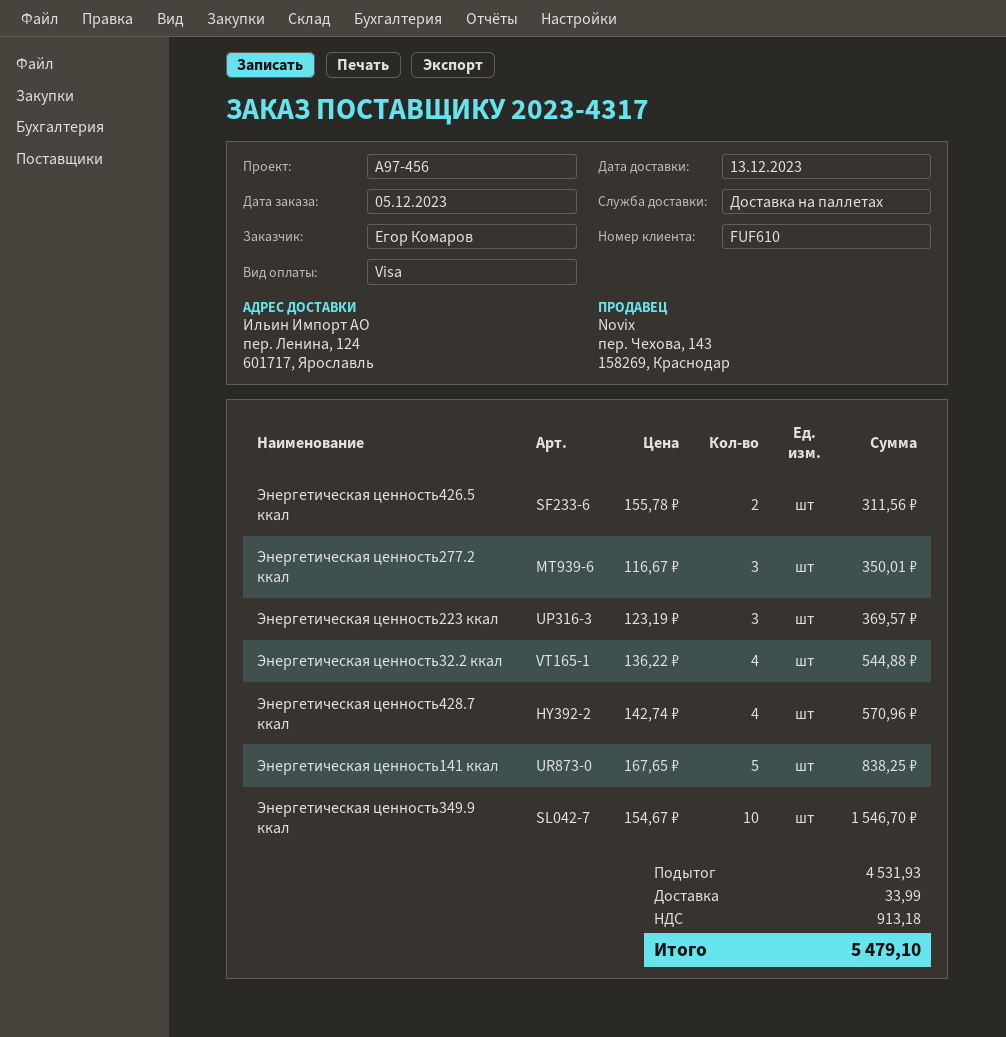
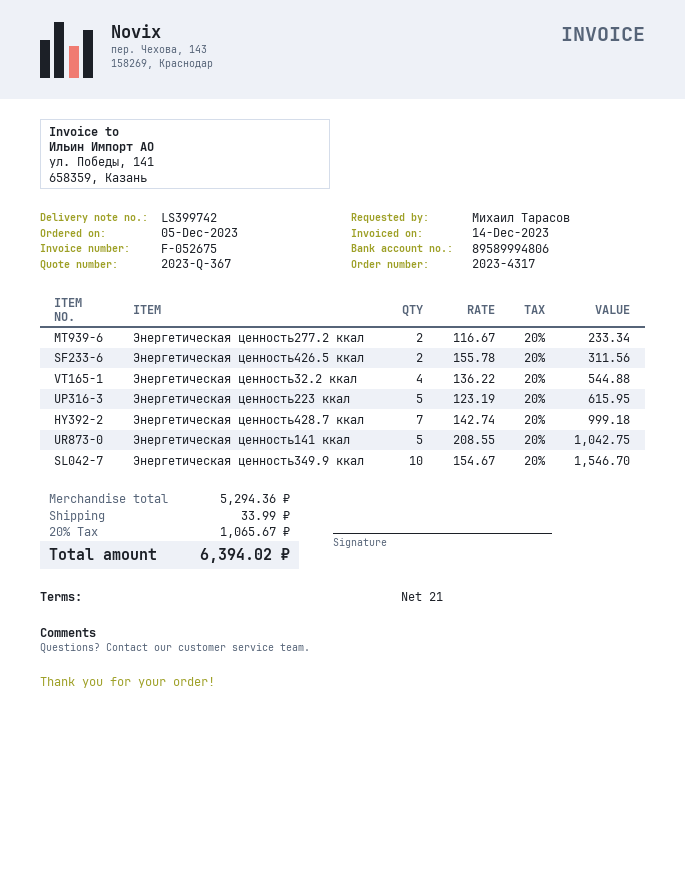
ordered by: Егор Комаров -> Михаил Тарасов
Энергетическая ценность277.2 ккал: 3 x 116.67 = 350.01 -> 2 x 116.67 = 233.34
Энергетическая ценность223 ккал: 3 x 123.19 = 369.57 -> 5 x 123.19 = 615.95
Энергетическая ценность428.7 ккал: 4 x 142.74 = 570.96 -> 7 x 142.74 = 999.18
Энергетическая ценность141 ккал: 5 x 167.65 = 838.25 -> 5 x 208.55 = 1042.75
subtotal: 4531.93 -> 5294.36
tax: 913.18 -> 1065.67
total: 5479.10 -> 6394.02

